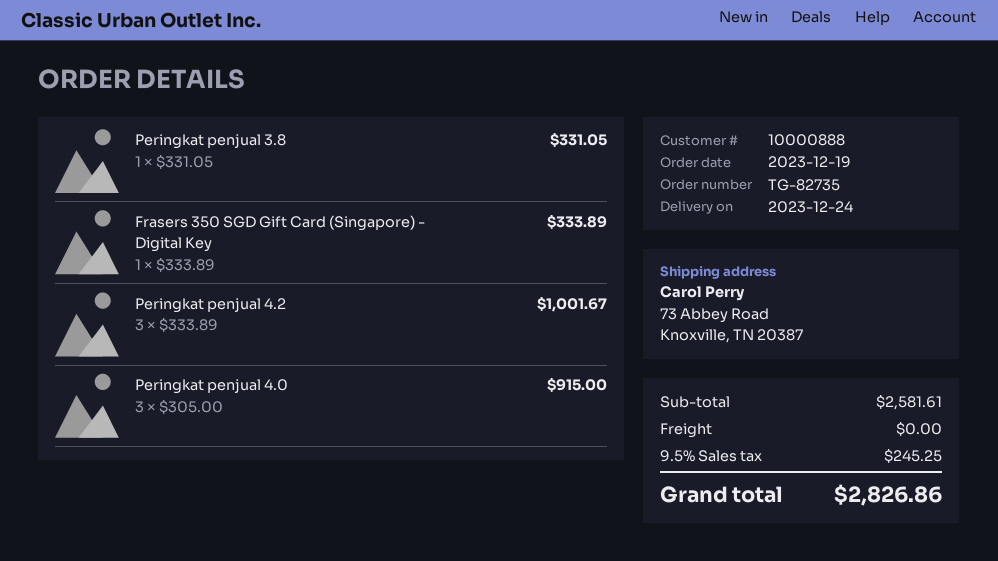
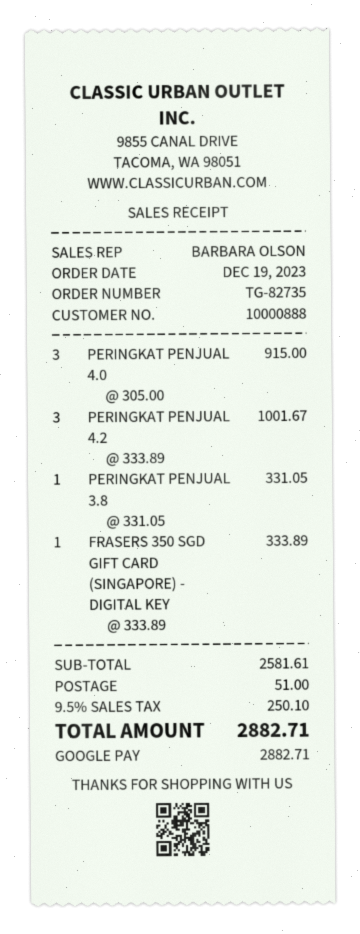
shipping: 0.00 -> 51.00
tax: 9.5% = 245.25 -> 9.5% = 250.10
total: 2826.86 -> 2882.71

